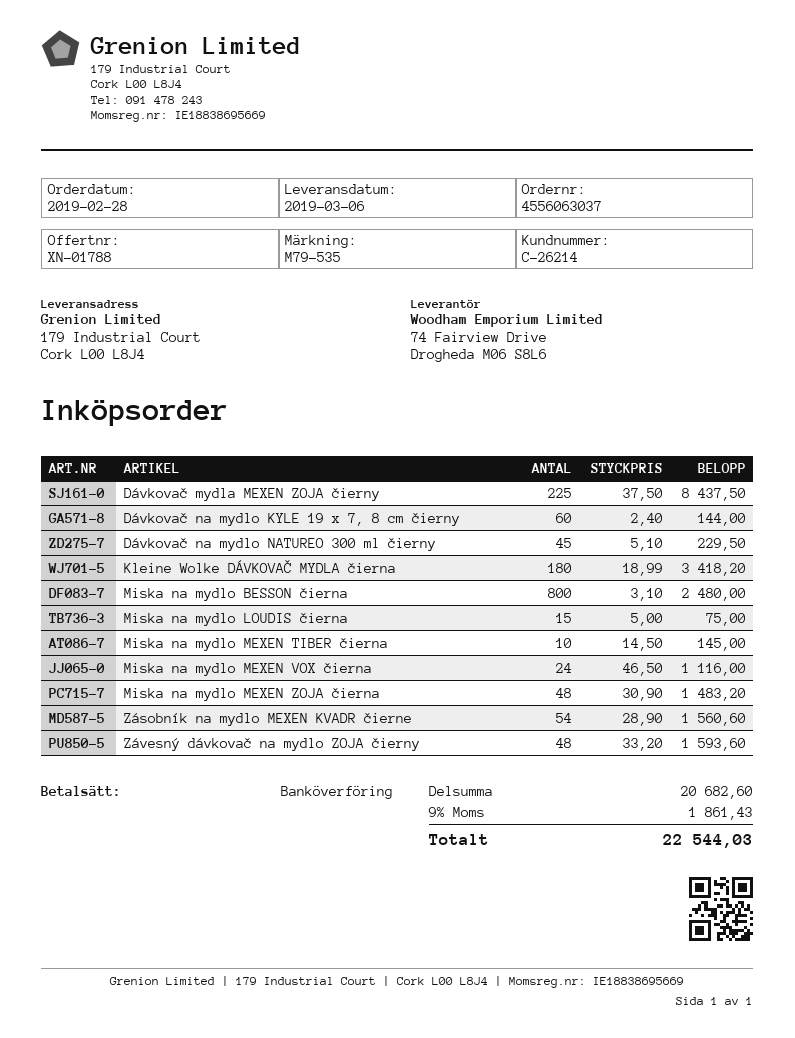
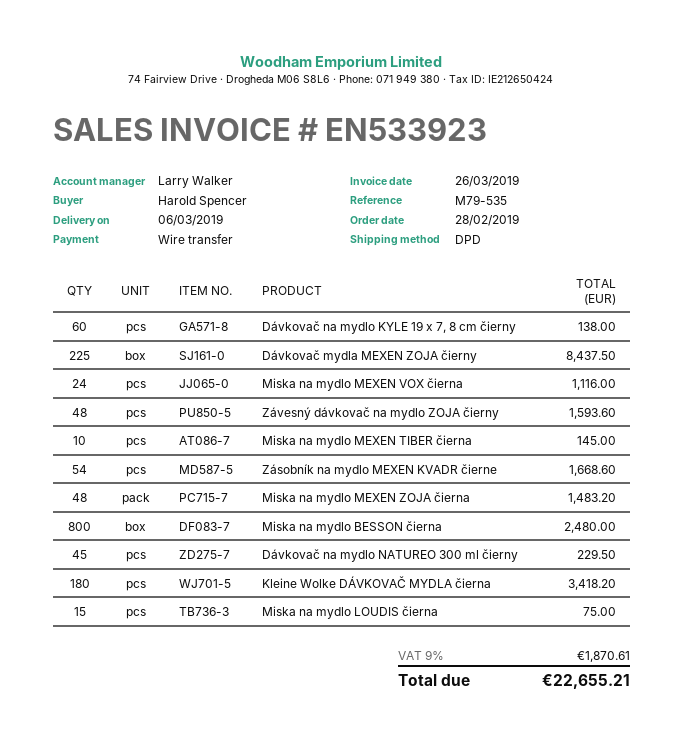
Dávkovač na mydlo KYLE 19 x 7, 8 cm čierny: 60 for 144.00 -> 60 for 138.00
Zásobník na mydlo MEXEN KVADR čierne: 54 for 1560.60 -> 54 for 1668.60
tax: 9% = 1861.43 -> 9% = 1870.61
total: 22544.03 -> 22655.21

